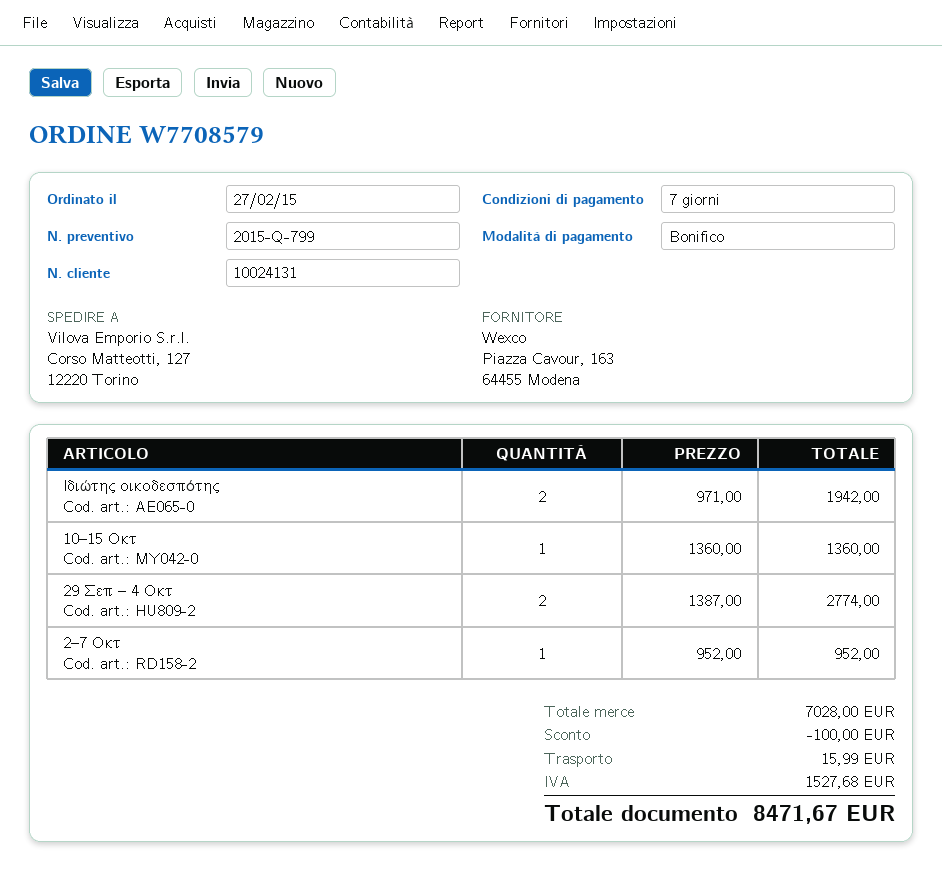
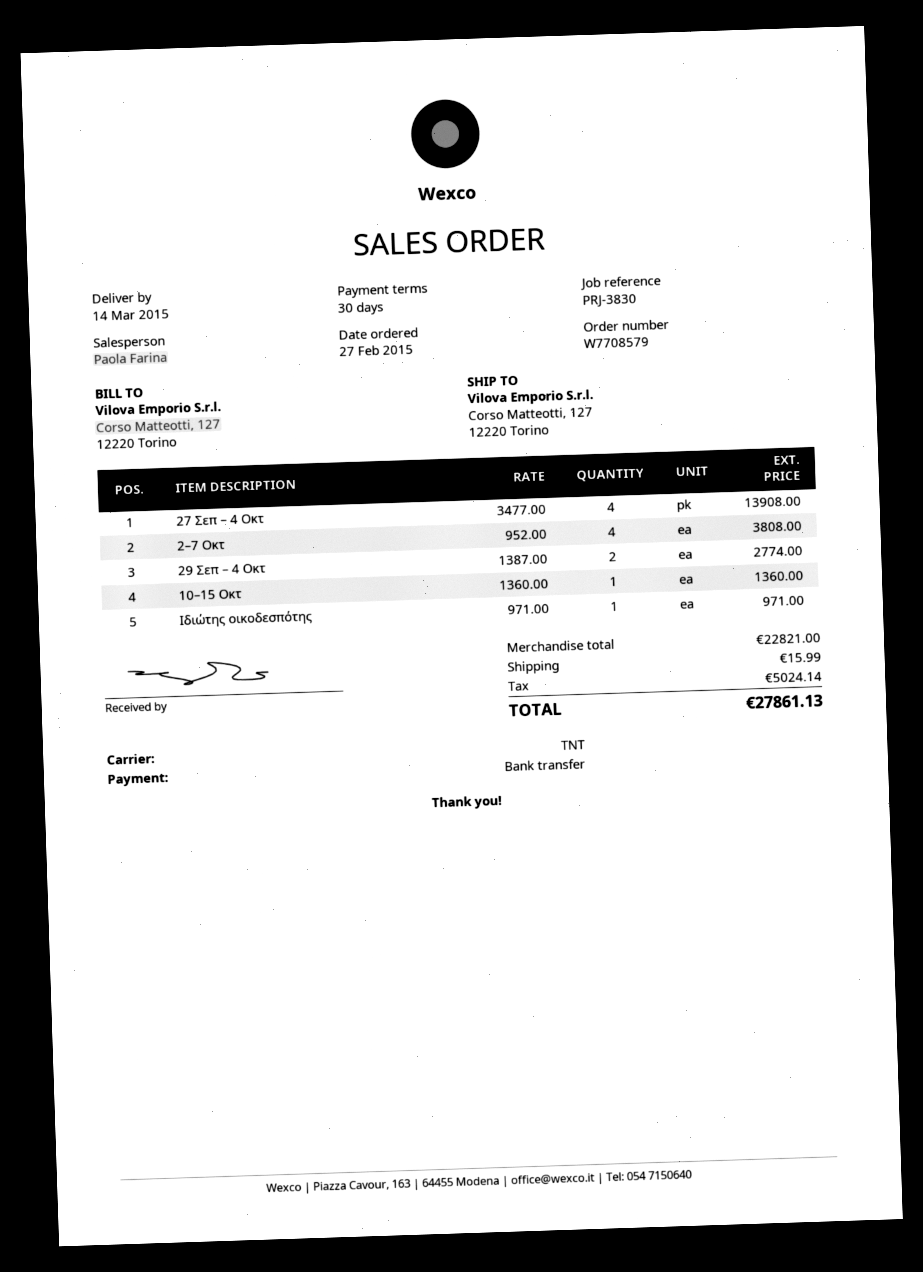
payment terms: 7 days -> 30 days
Ιδιώτης οικοδεσπότης: 2 x 971.00 = 1942.00 -> 1 x 971.00 = 971.00
2–7 Οκτ: 1 x 952.00 = 952.00 -> 4 x 952.00 = 3808.00
27 Σεπ – 4 Οκτ: none -> 4 x 3477.00 = 13908.00
subtotal: 7028.00 -> 22821.00
discount: 100.00 -> none
tax: 1527.68 -> 5024.14
total: 8471.67 -> 27861.13

